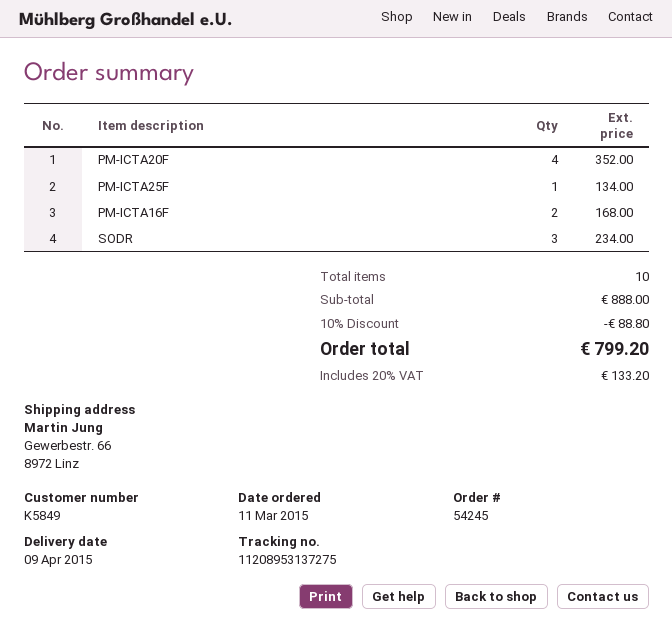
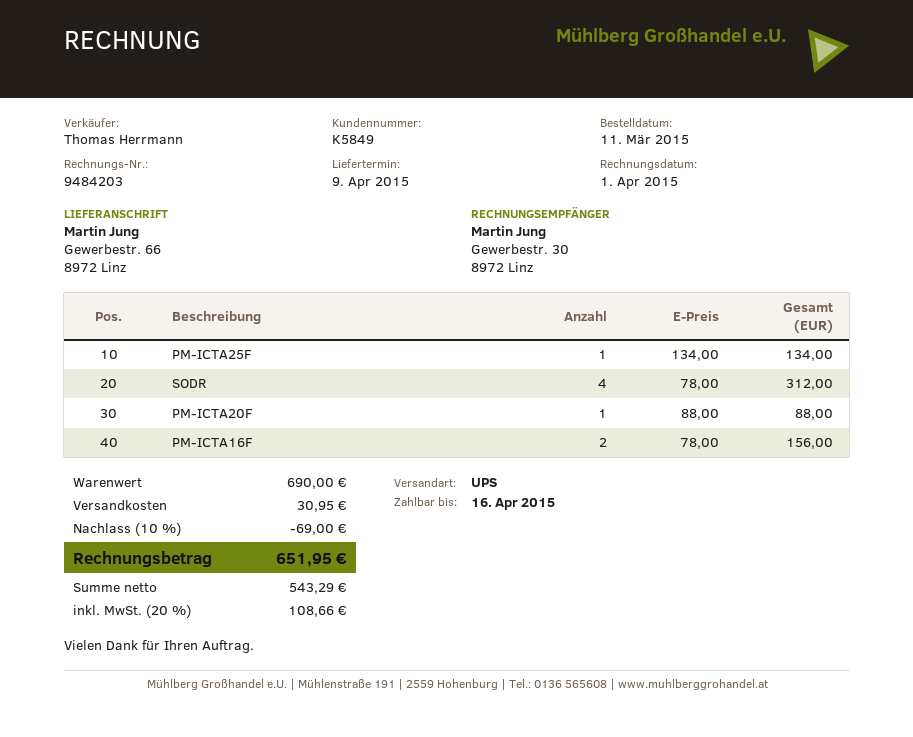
PM-ICTA20F: 4 for 352.00 -> 1 for 88.00
PM-ICTA16F: 2 for 168.00 -> 2 for 156.00
SODR: 3 for 234.00 -> 4 for 312.00
subtotal: 888.00 -> 690.00
discount: 10% = 88.80 -> 10% = 69.00
shipping: none -> 30.95
tax: 20% = 133.20 -> 20% = 108.66
total: 799.20 -> 651.95

